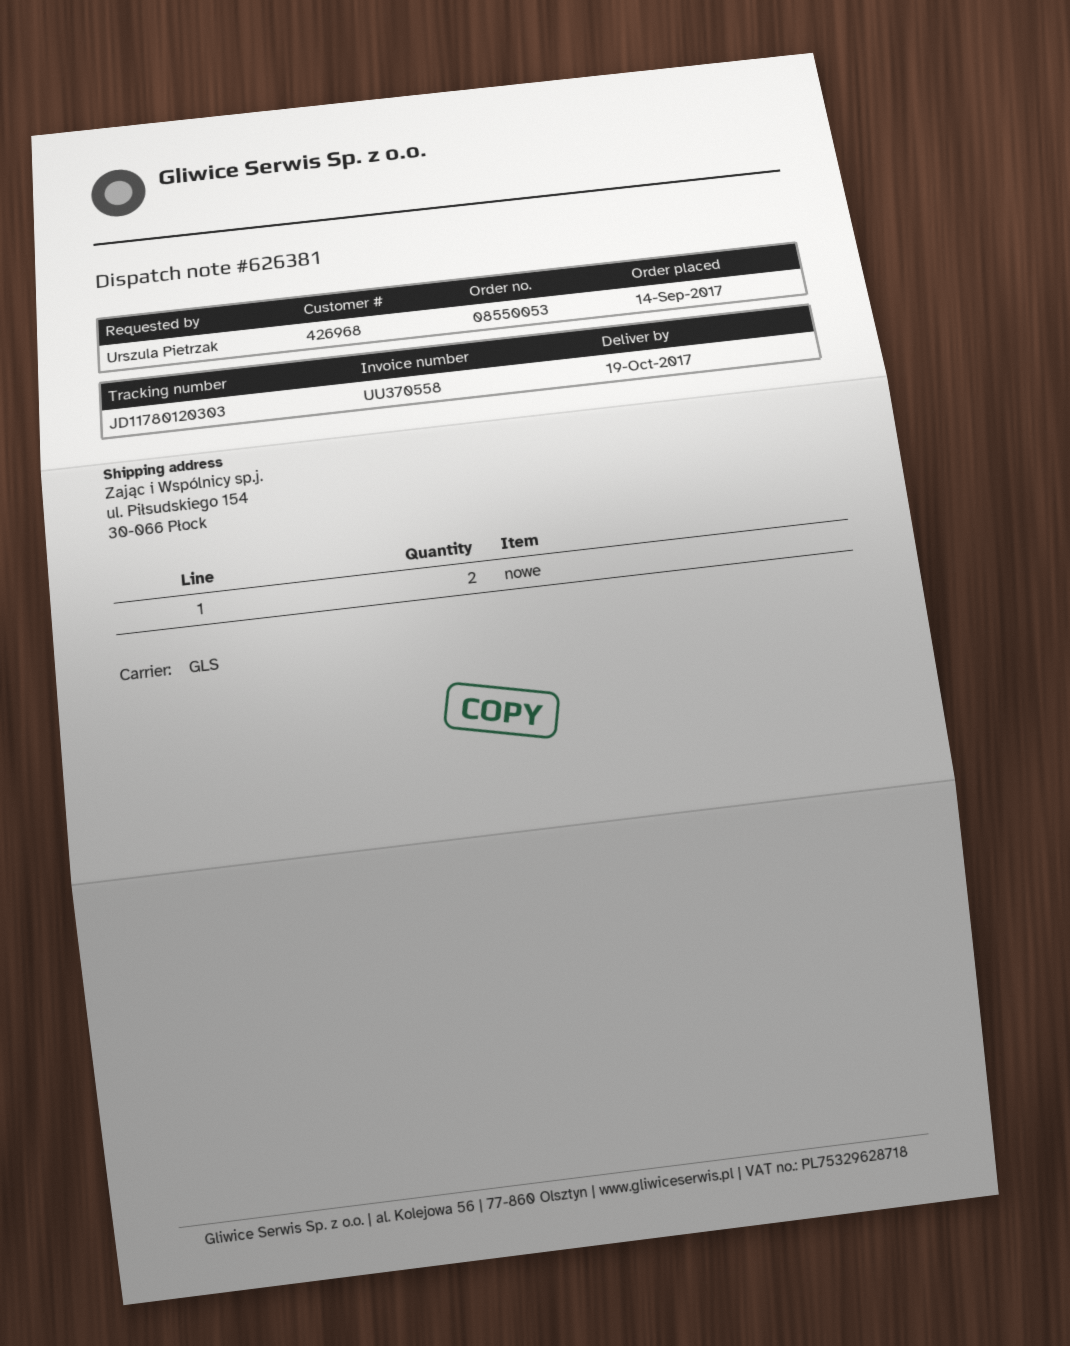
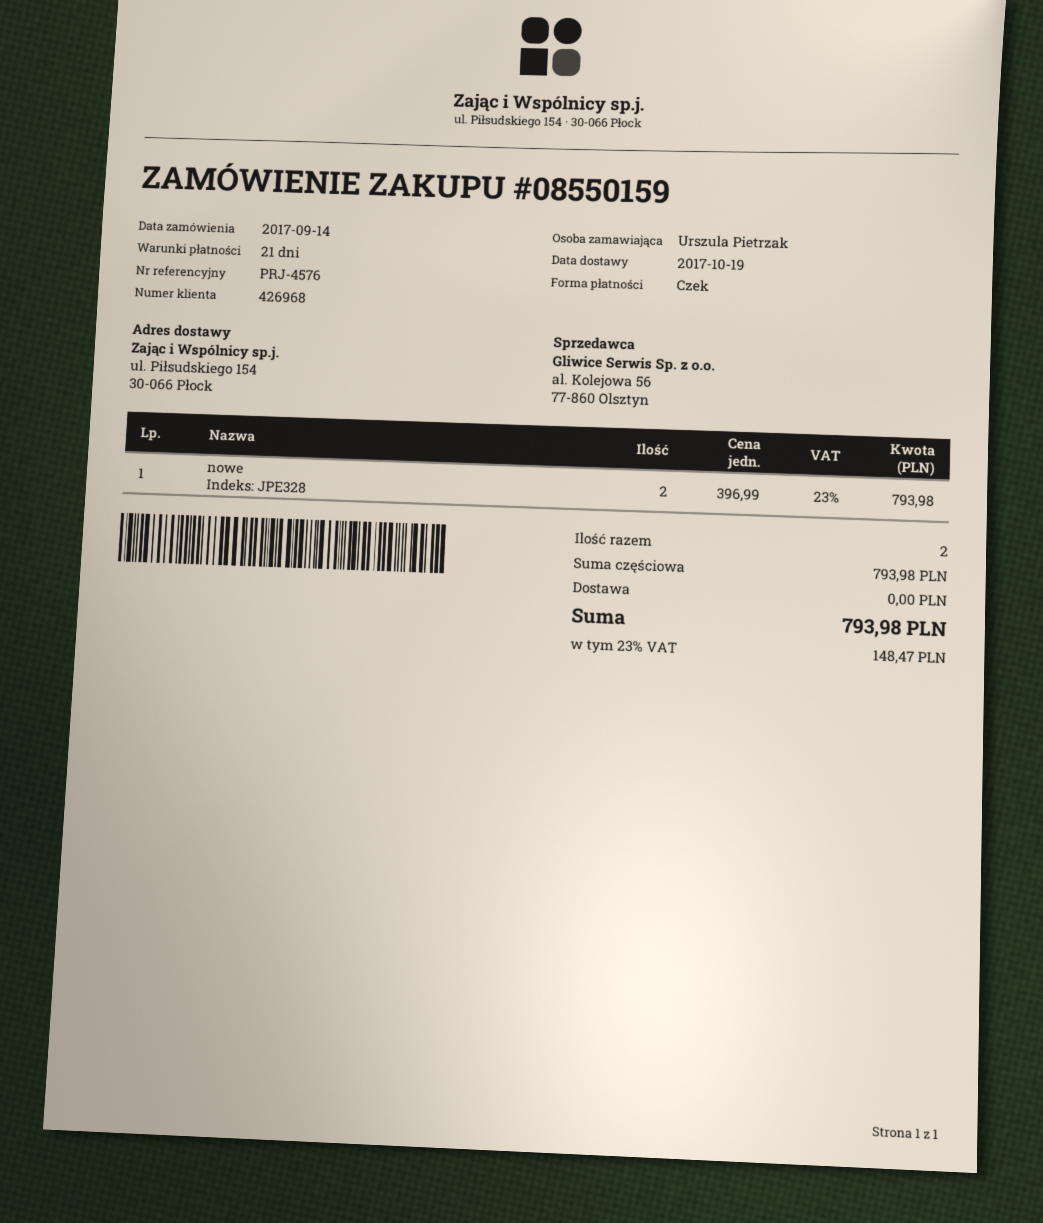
order number: 08550053 -> 08550159

